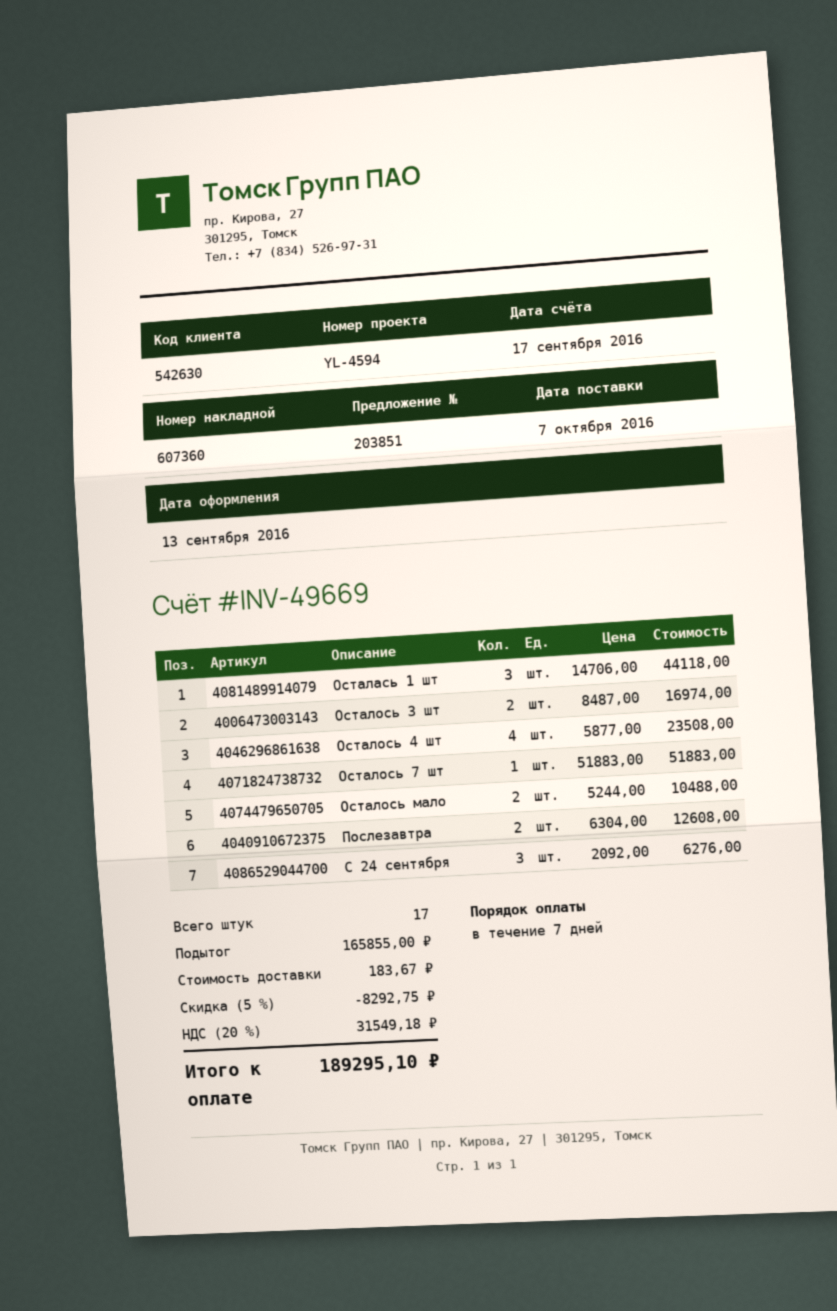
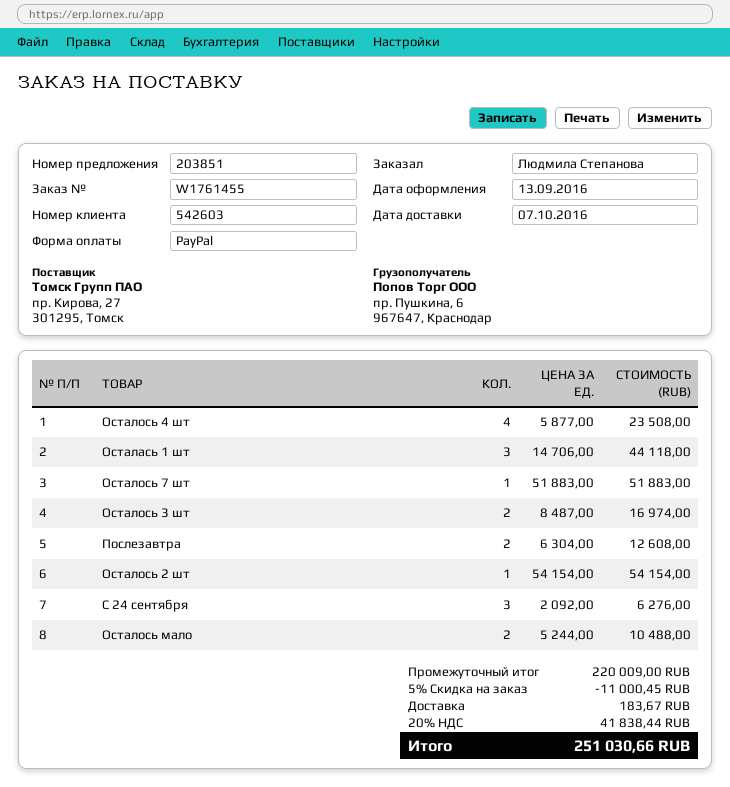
customer number: 542630 -> 542603
Осталось 2 шт: none -> 1 x 54154.00 = 54154.00
subtotal: 165855.00 -> 220009.00
discount: 5% = 8292.75 -> 5% = 11000.45
tax: 20% = 31549.18 -> 20% = 41838.44
total: 189295.10 -> 251030.66

